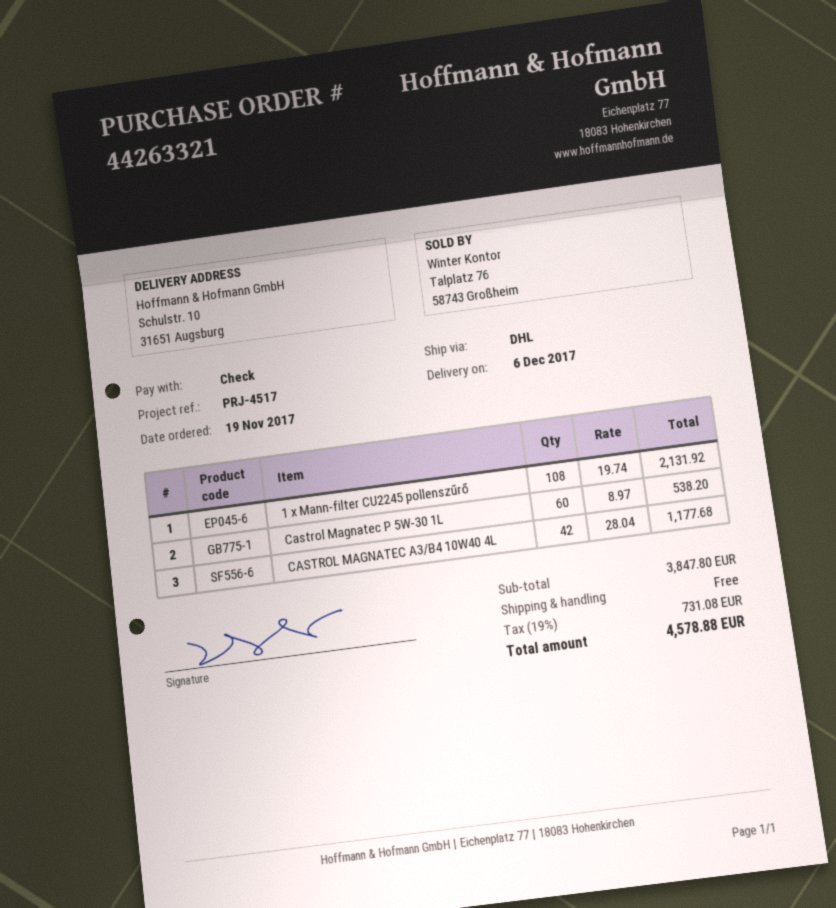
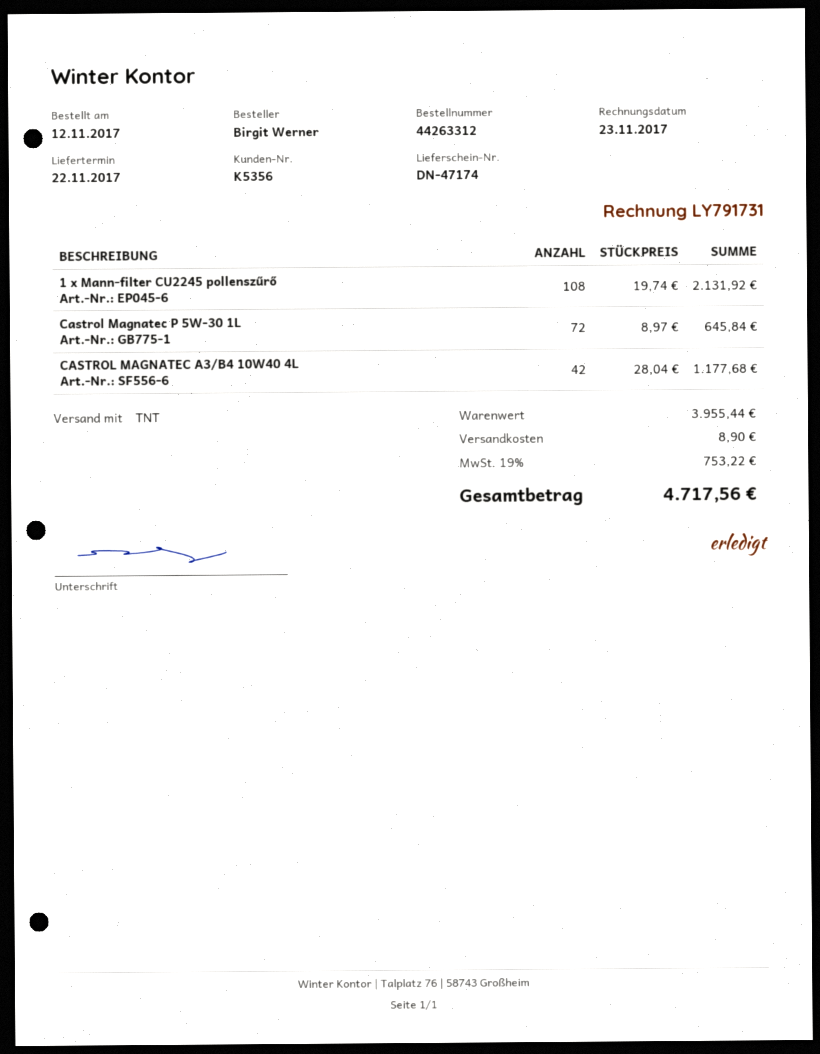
order number: 44263321 -> 44263312
order date: 2017-11-19 -> 2017-11-12
delivery date: 2017-12-06 -> 2017-11-22
shipping method: DHL -> TNT
Castrol Magnatec P 5W-30 1L: 60 x 8.97 = 538.20 -> 72 x 8.97 = 645.84
subtotal: 3847.80 -> 3955.44
shipping: 0.00 -> 8.90
tax: 19% = 731.08 -> 19% = 753.22
total: 4578.88 -> 4717.56

